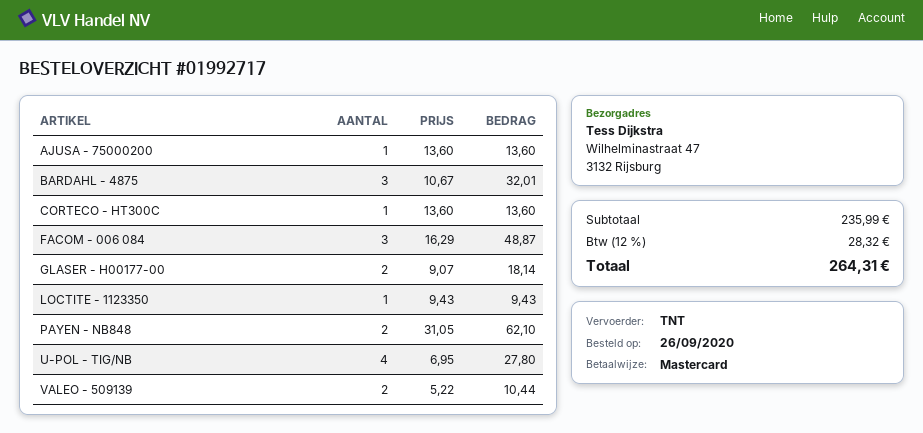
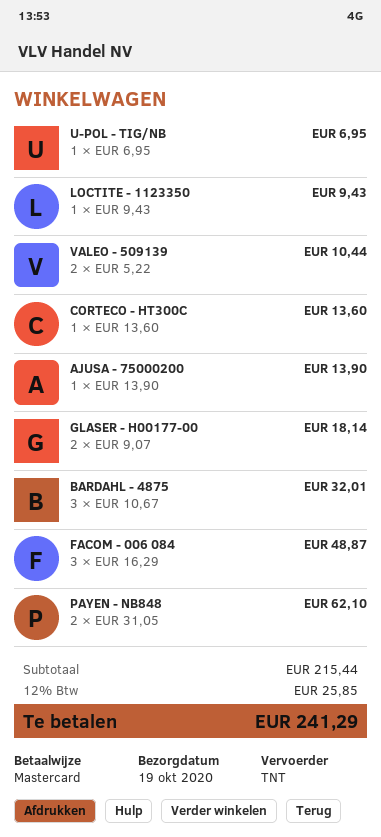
AJUSA - 75000200: 1 x 13.60 = 13.60 -> 1 x 13.90 = 13.90
U-POL - TIG/NB: 4 x 6.95 = 27.80 -> 1 x 6.95 = 6.95
subtotal: 235.99 -> 215.44
tax: 12% = 28.32 -> 12% = 25.85
total: 264.31 -> 241.29

